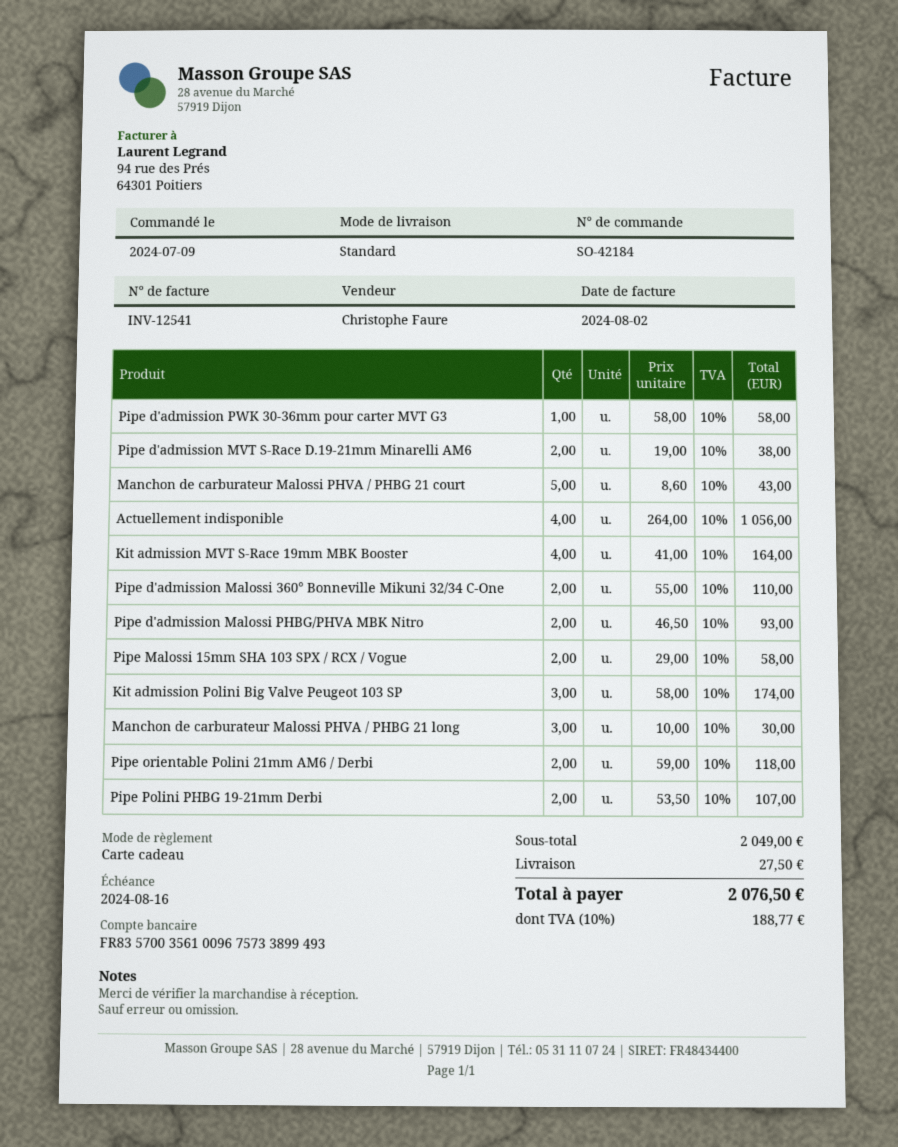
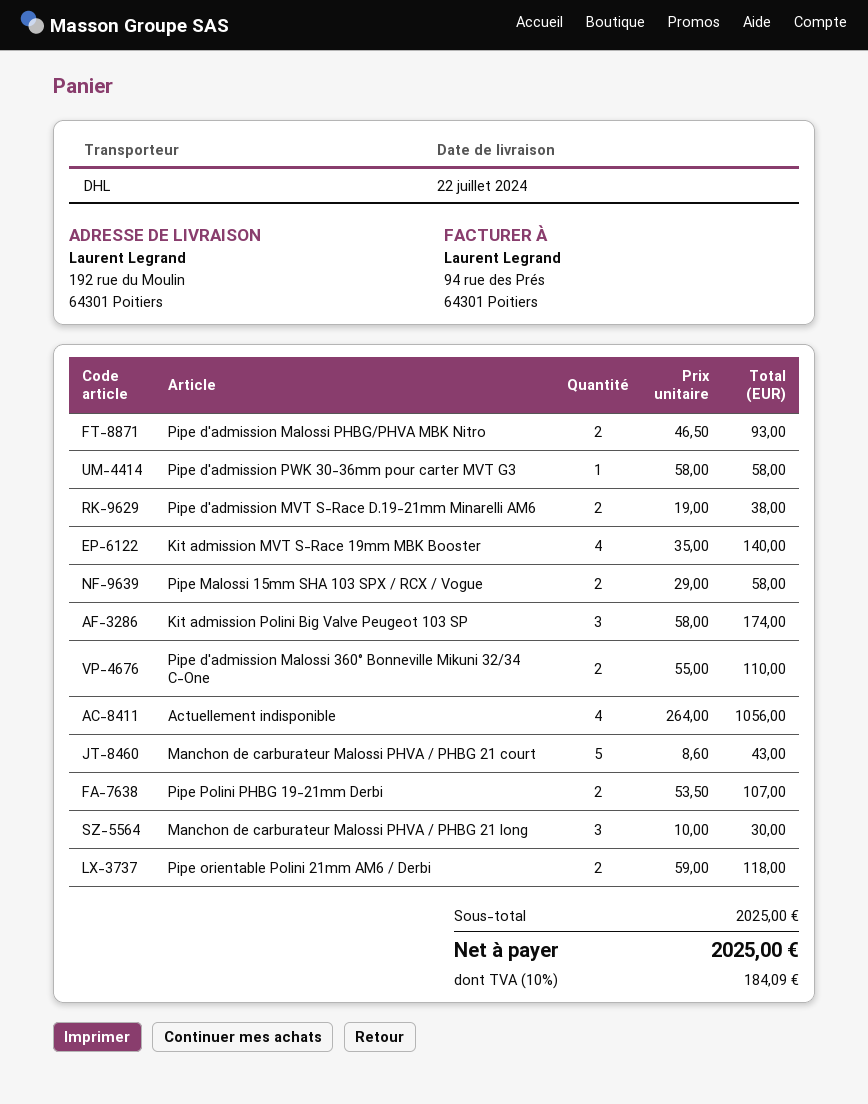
shipping method: standard -> DHL
Kit admission MVT S-Race 19mm MBK Booster: 4 x 41.00 = 164.00 -> 4 x 35.00 = 140.00
subtotal: 2049.00 -> 2025.00
shipping: 27.50 -> none
tax: 10% = 188.77 -> 10% = 184.09
total: 2076.50 -> 2025.00

